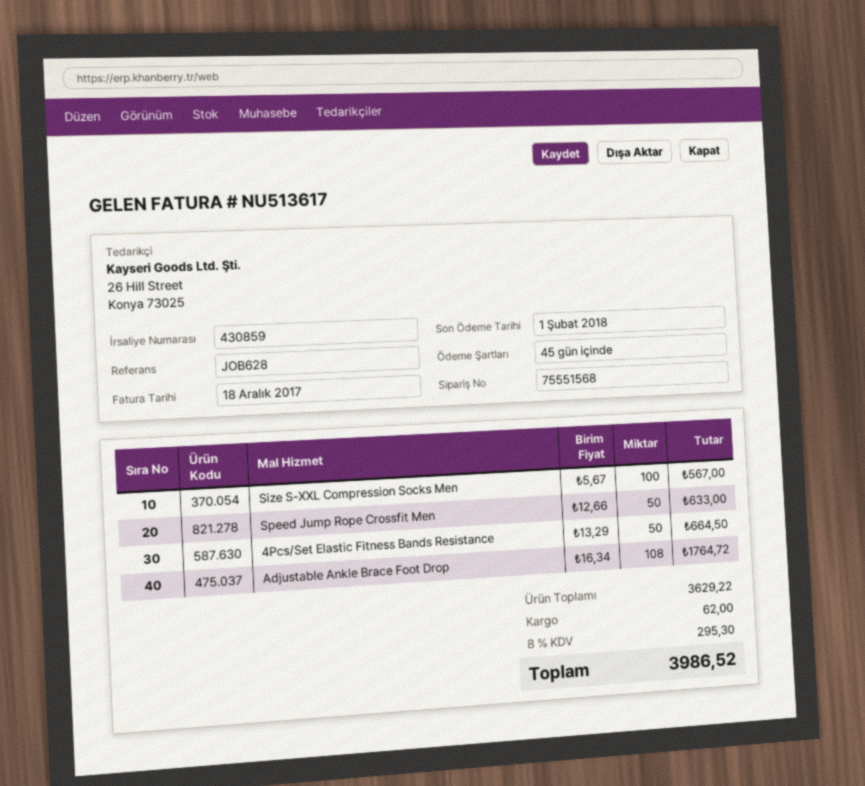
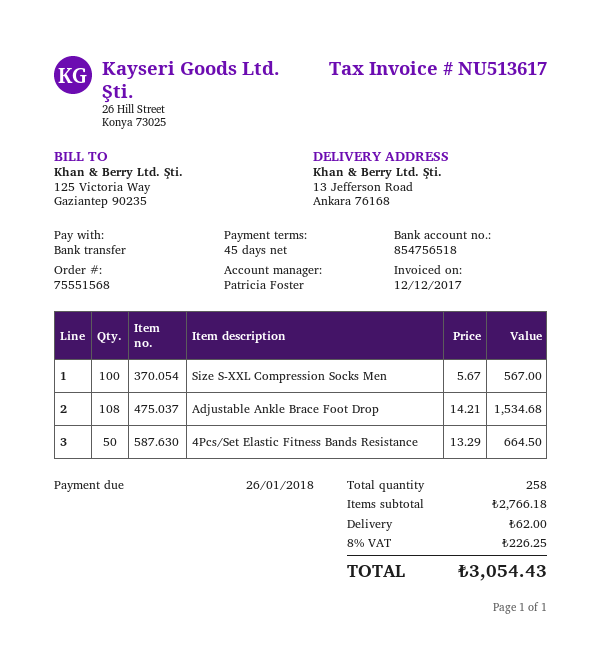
invoice date: 2017-12-18 -> 2017-12-12
due date: 2018-02-01 -> 2018-01-26
Speed Jump Rope Crossfit Men: 50 x 12.66 = 633.00 -> none
Adjustable Ankle Brace Foot Drop: 108 x 16.34 = 1764.72 -> 108 x 14.21 = 1534.68
subtotal: 3629.22 -> 2766.18
tax: 8% = 295.30 -> 8% = 226.25
total: 3986.52 -> 3054.43

